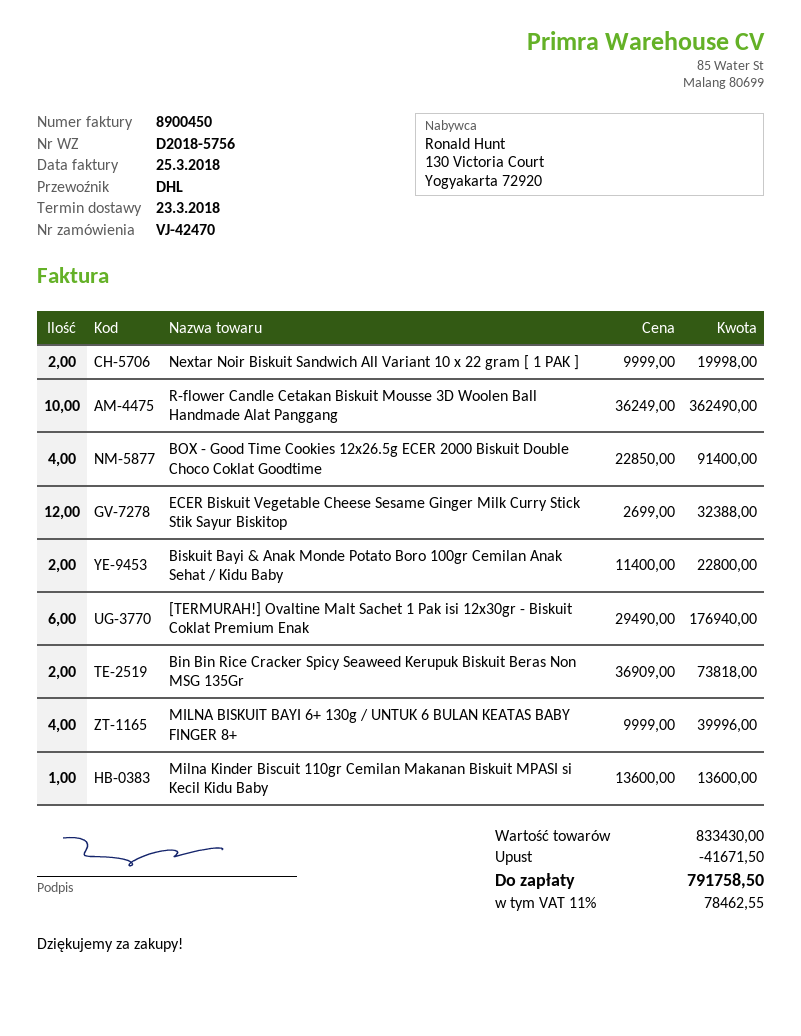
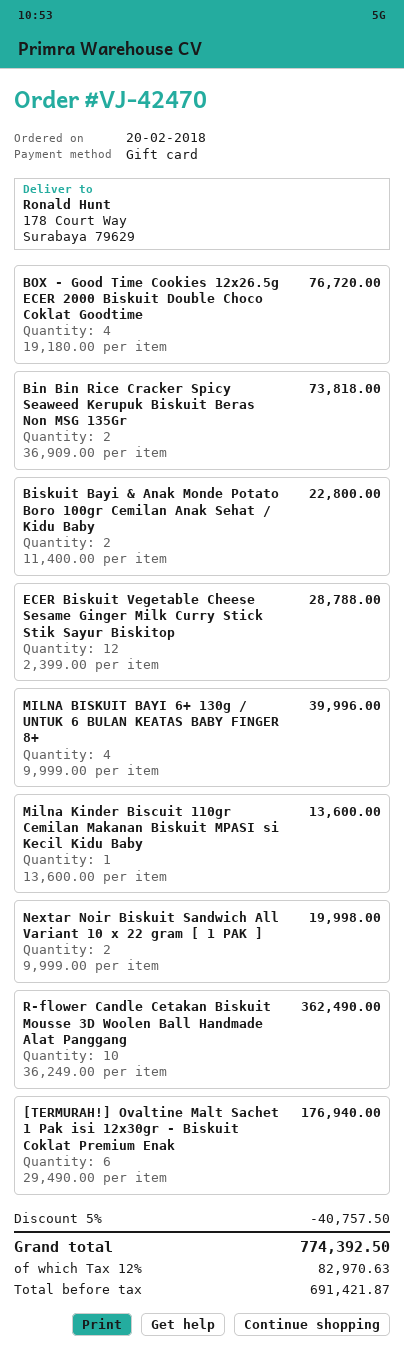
BOX - Good Time Cookies 12x26.5g ECER 2000 Biskuit Double Choco Coklat Goodtime: 4 x 22850.00 = 91400.00 -> 4 x 19180.00 = 76720.00
ECER Biskuit Vegetable Cheese Sesame Ginger Milk Curry Stick Stik Sayur Biskitop: 12 x 2699.00 = 32388.00 -> 12 x 2399.00 = 28788.00
discount: 41671.50 -> 40757.50
tax: 11% = 78462.55 -> 12% = 82970.63
total: 791758.50 -> 774392.50

